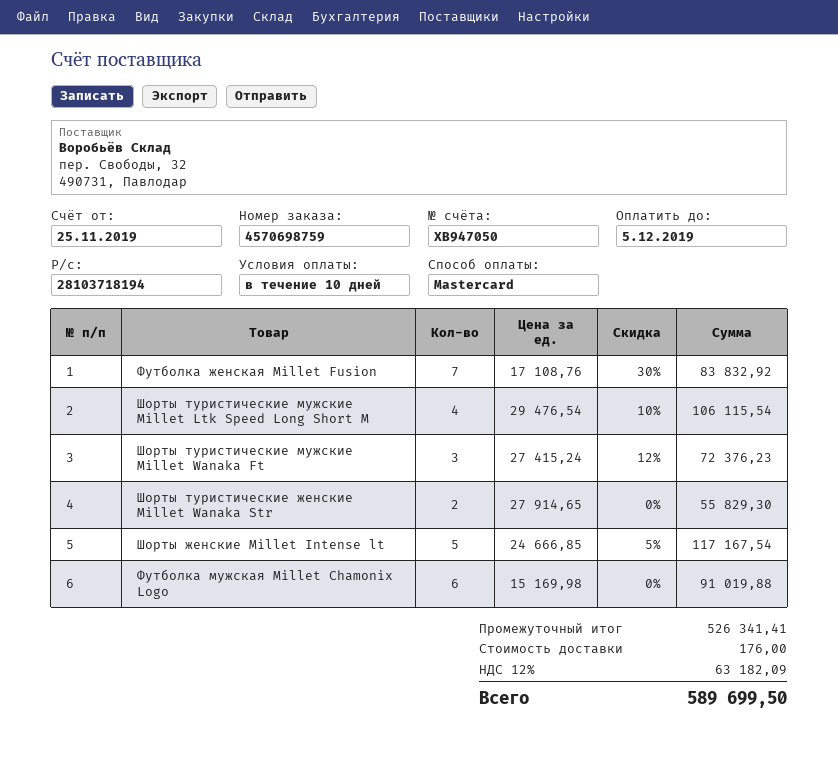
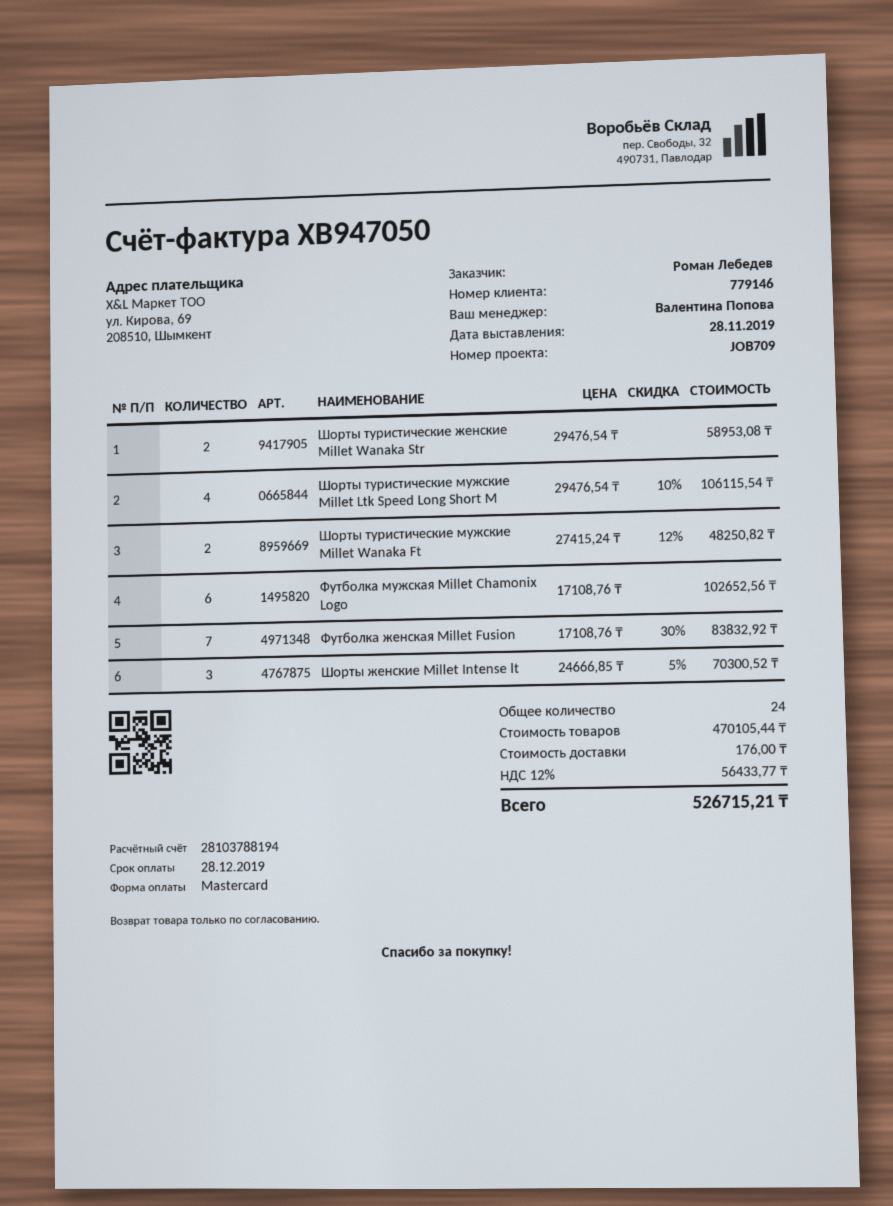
invoice date: 2019-11-25 -> 2019-11-28
due date: 2019-12-05 -> 2019-12-28
bank account: 28103718194 -> 28103788194
Шорты туристические мужские Millet Wanaka Ft: 3 x 27415.24 - 12% = 72376.23 -> 2 x 27415.24 - 12% = 48250.82
Шорты туристические женские Millet Wanaka Str: 2 x 27914.65 = 55829.30 -> 2 x 29476.54 = 58953.08
Шорты женские Millet Intense lt: 5 x 24666.85 - 5% = 117167.54 -> 3 x 24666.85 - 5% = 70300.52
Футболка мужская Millet Chamonix Logo: 6 x 15169.98 = 91019.88 -> 6 x 17108.76 = 102652.56
subtotal: 526341.41 -> 470105.44
tax: 12% = 63182.09 -> 12% = 56433.77
total: 589699.50 -> 526715.21

